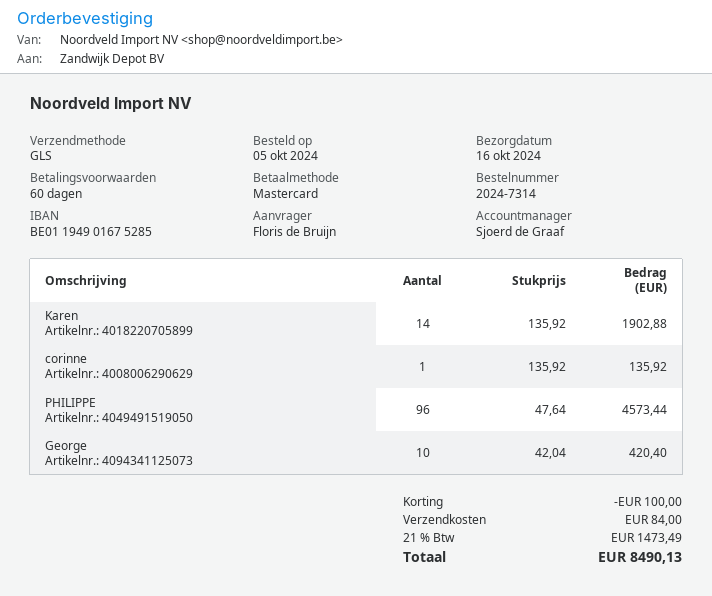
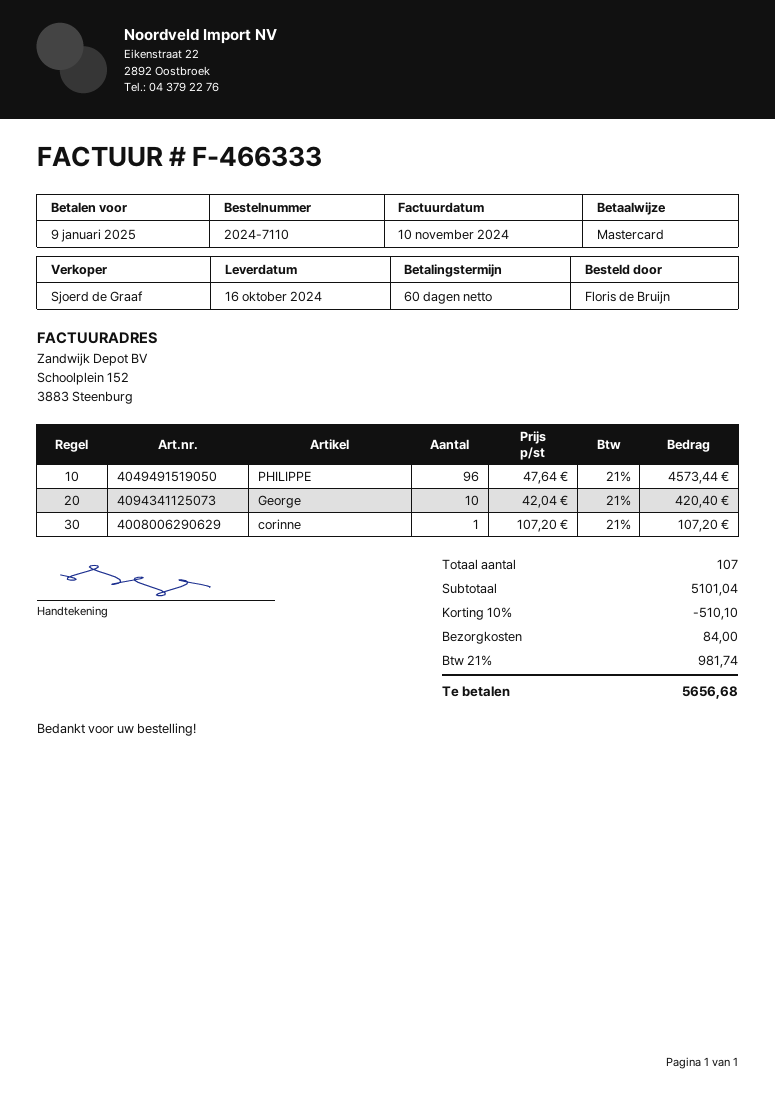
order number: 2024-7314 -> 2024-7110
Karen: 14 x 135.92 = 1902.88 -> none
corinne: 1 x 135.92 = 135.92 -> 1 x 107.20 = 107.20
discount: 100.00 -> 510.10
tax: 21% = 1473.49 -> 21% = 981.74
total: 8490.13 -> 5656.68

